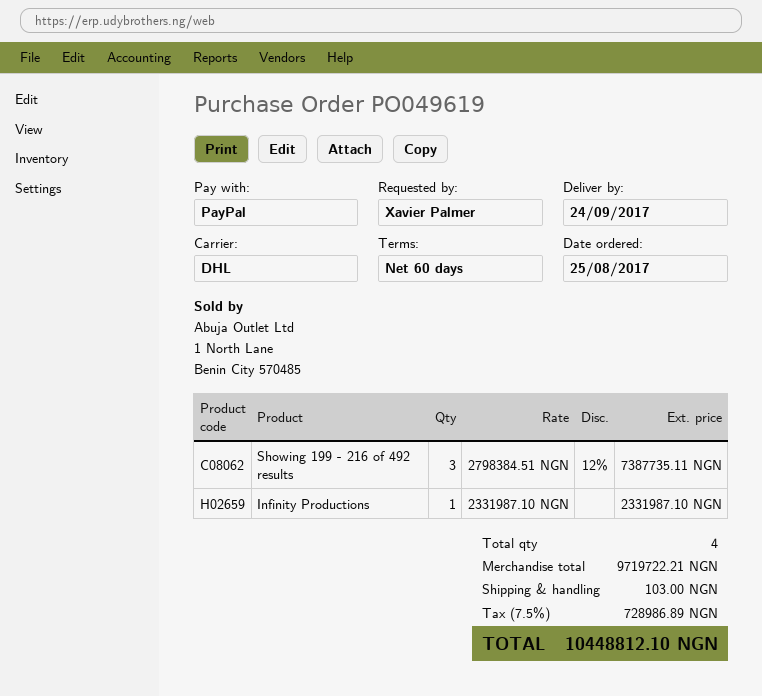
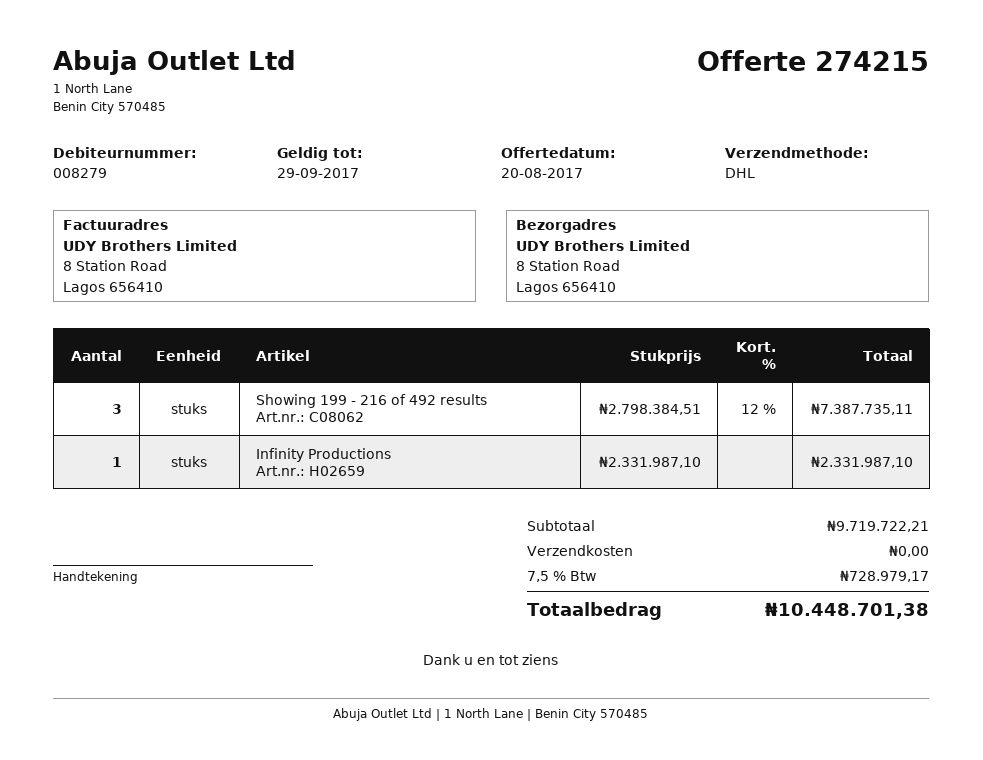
shipping: 103.00 -> 0.00
tax: 7.5% = 728986.89 -> 7.5% = 728979.17
total: 10448812.10 -> 10448701.38

